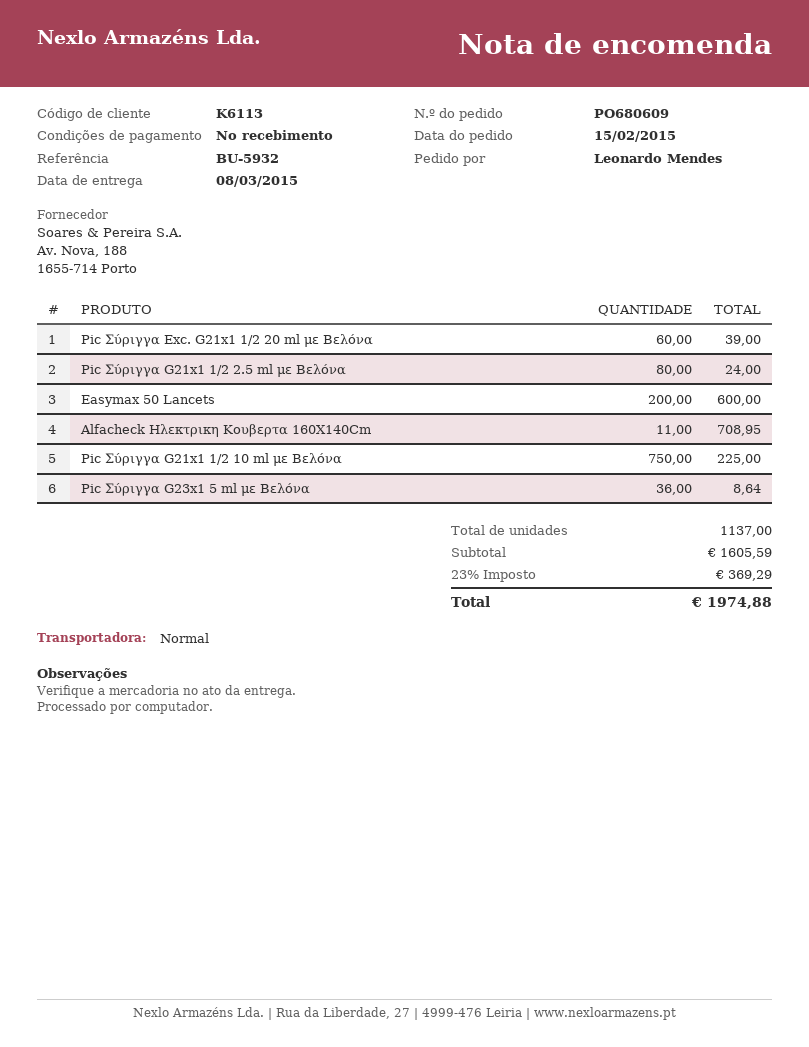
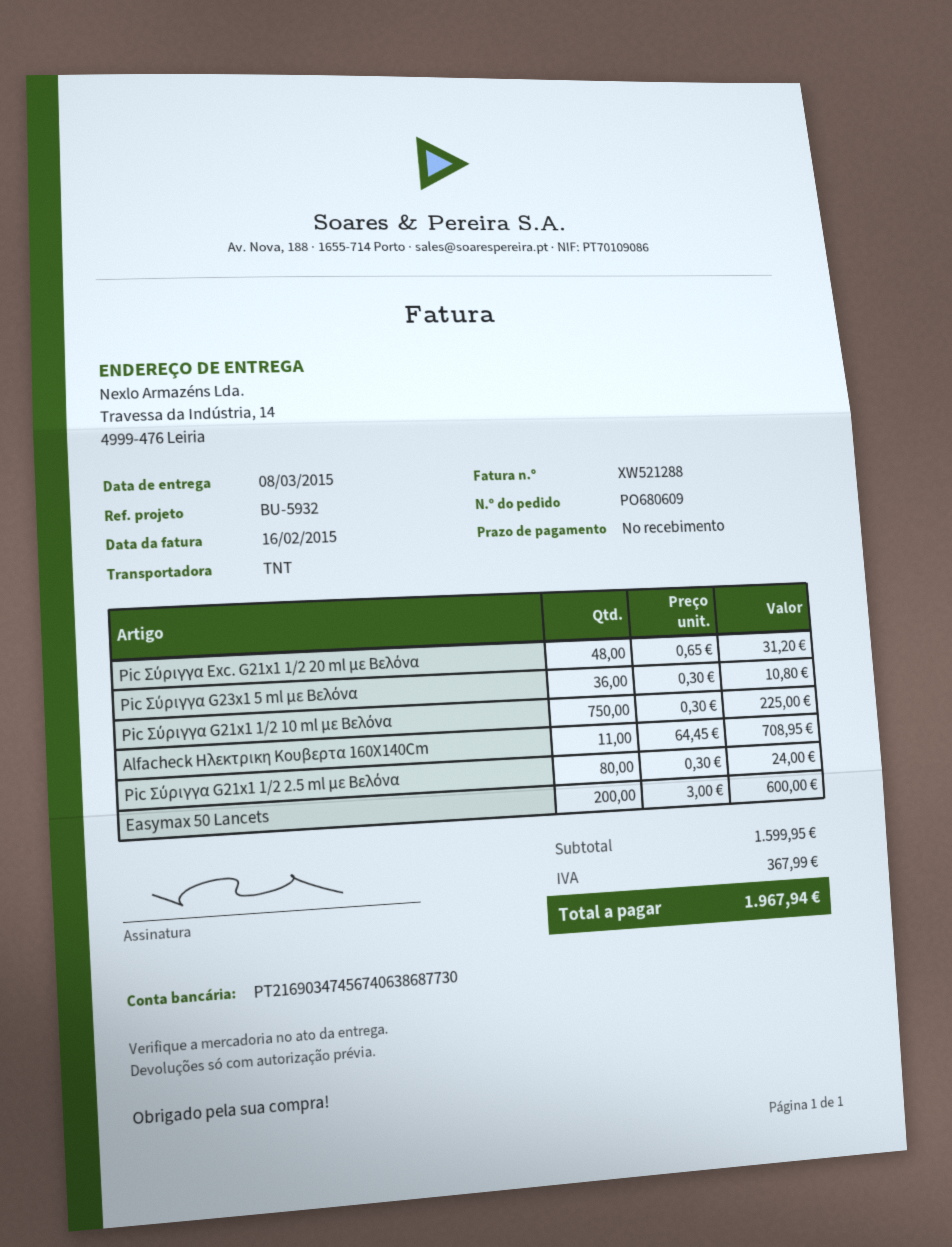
shipping method: standard -> TNT
Pic Σύριγγα Exc. G21x1 1/2 20 ml με Βελόνα: 60 for 39.00 -> 48 for 31.20
Pic Σύριγγα G23x1 5 ml με Βελόνα: 36 for 8.64 -> 36 for 10.80
subtotal: 1605.59 -> 1599.95
tax: 369.29 -> 367.99
total: 1974.88 -> 1967.94

